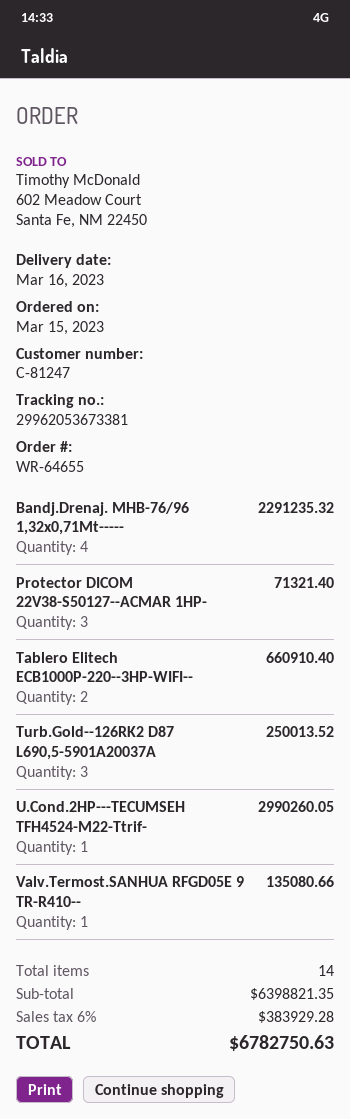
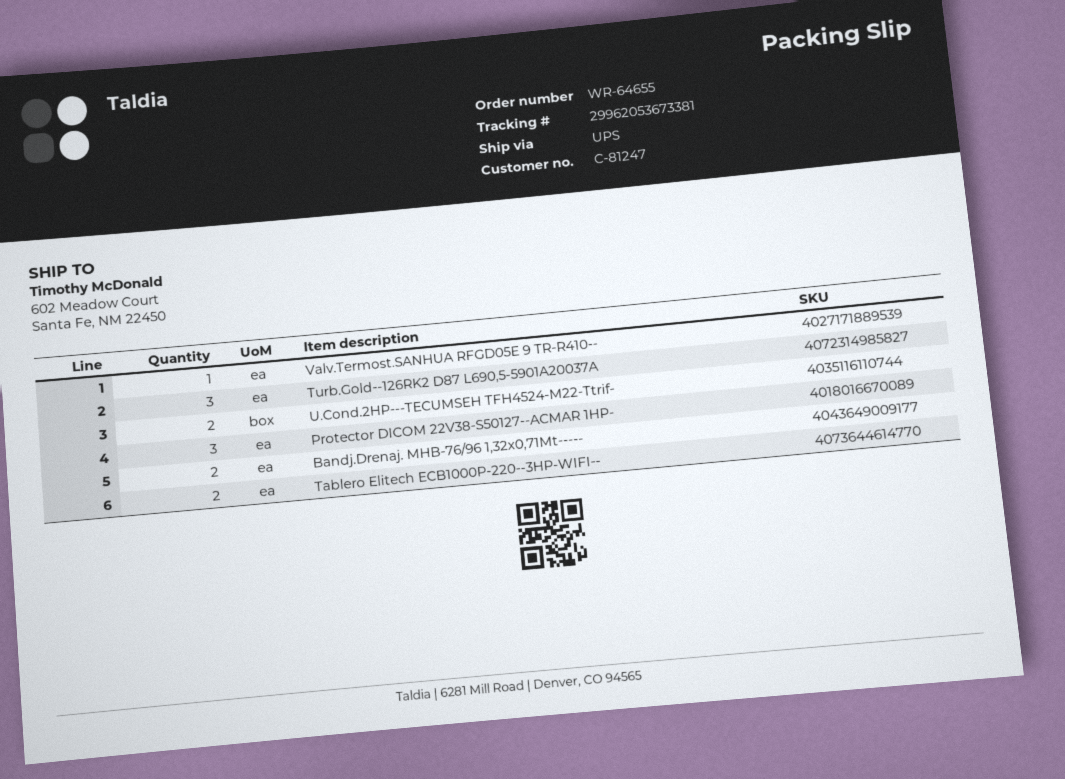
Bandj.Drenaj. MHB-76/96 1,32x0,71Mt-----: 4 -> 2
U.Cond.2HP---TECUMSEH TFH4524-M22-Ttrif-: 1 -> 2

